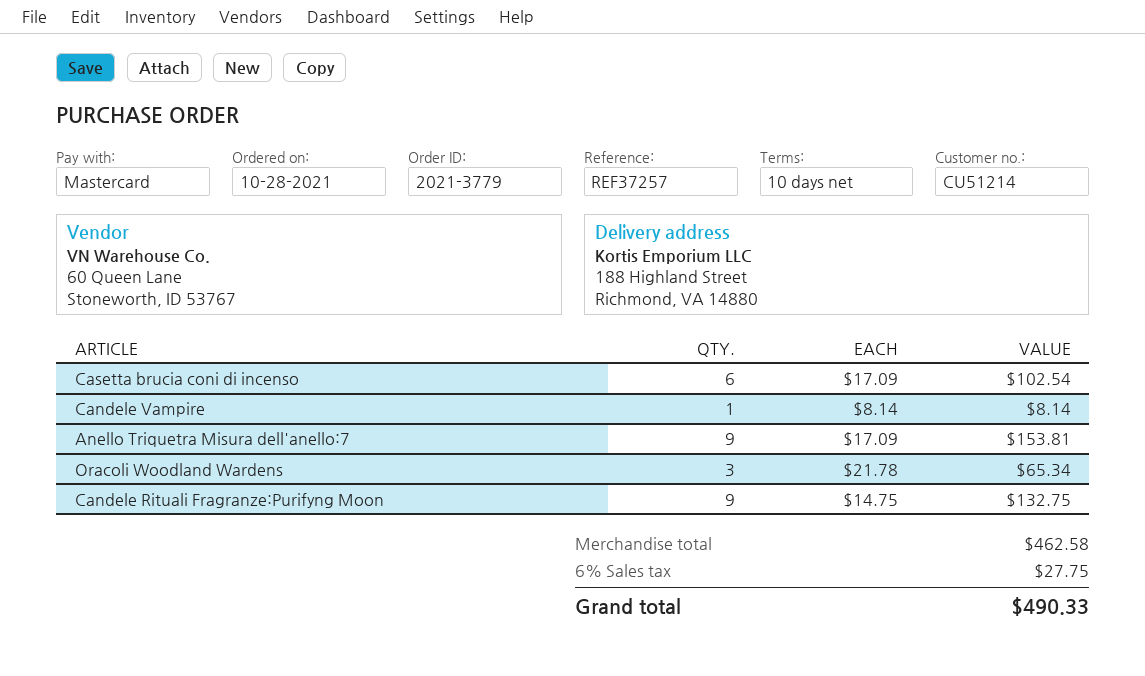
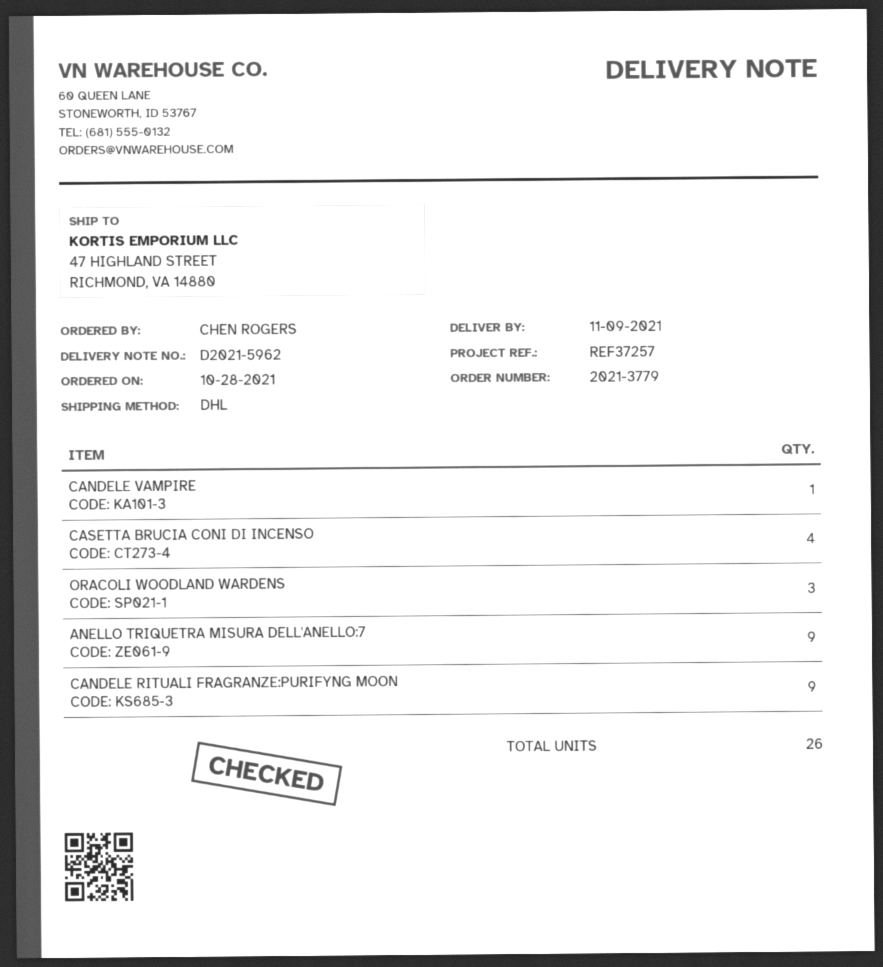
ship to: 188 Highland Street, Richmond, VA 14880 -> 47 HIGHLAND STREET, RICHMOND, VA 14880
Casetta brucia coni di incenso: 6 -> 4

